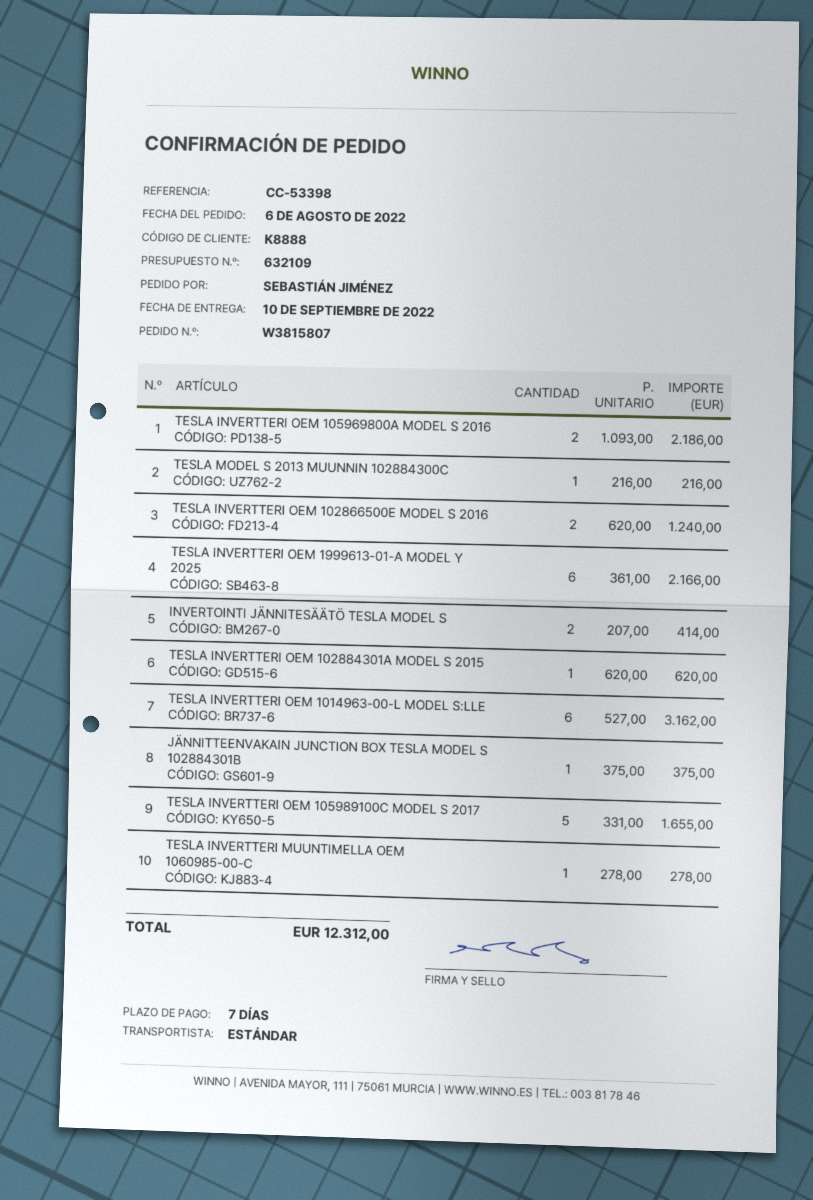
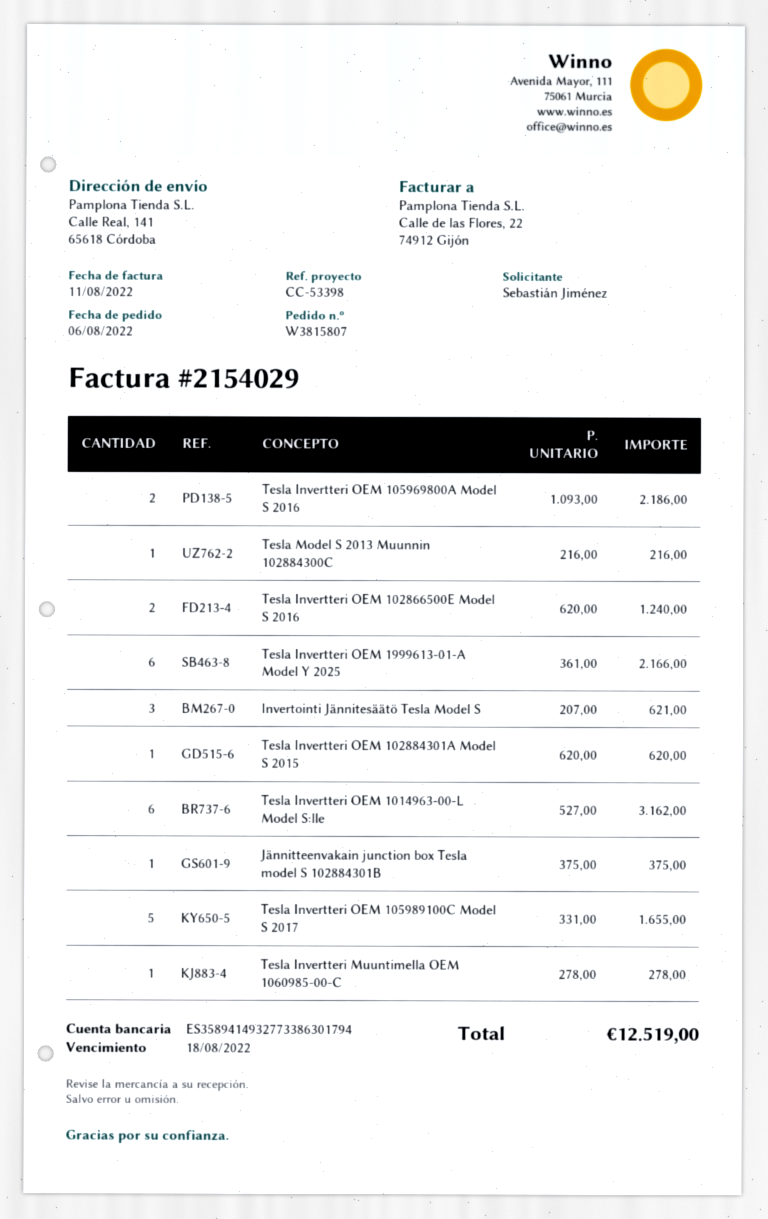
INVERTOINTI JÄNNITESÄÄTÖ TESLA MODEL S: 2 x 207.00 = 414.00 -> 3 x 207.00 = 621.00
total: 12312.00 -> 12519.00

